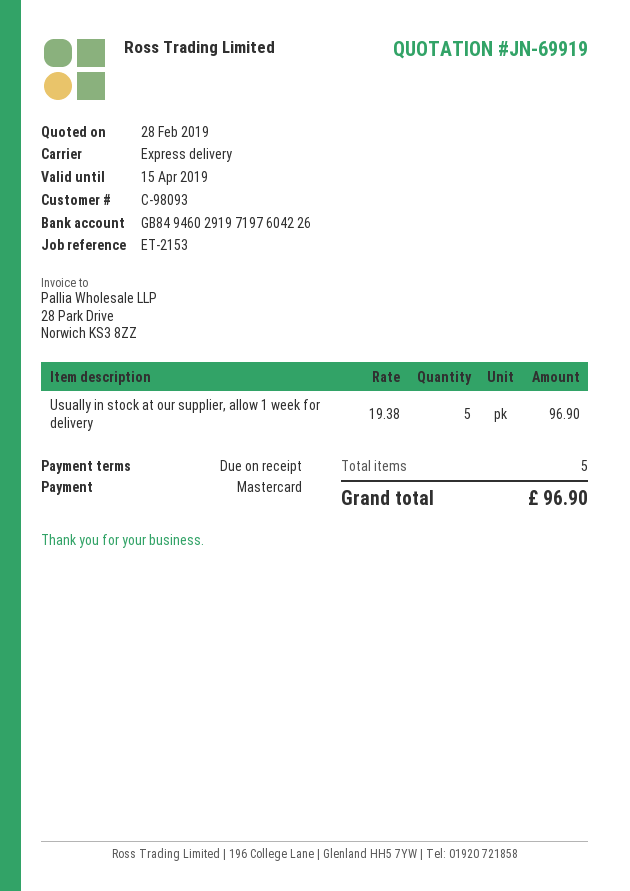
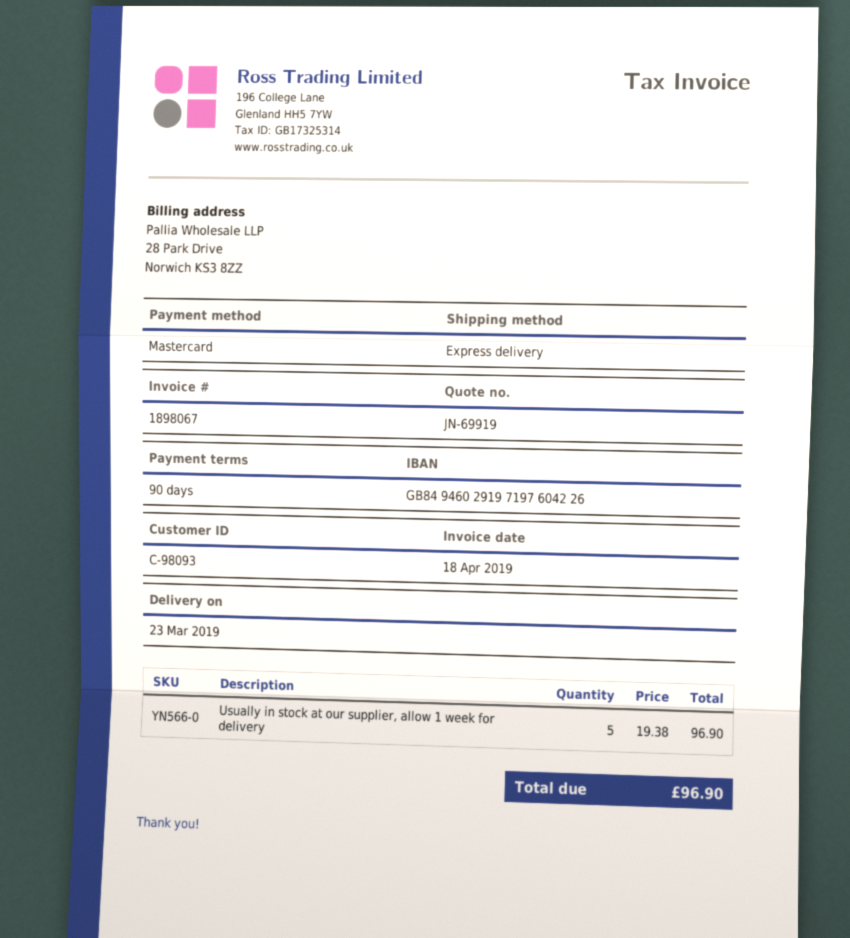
payment terms: on receipt -> 90 days

